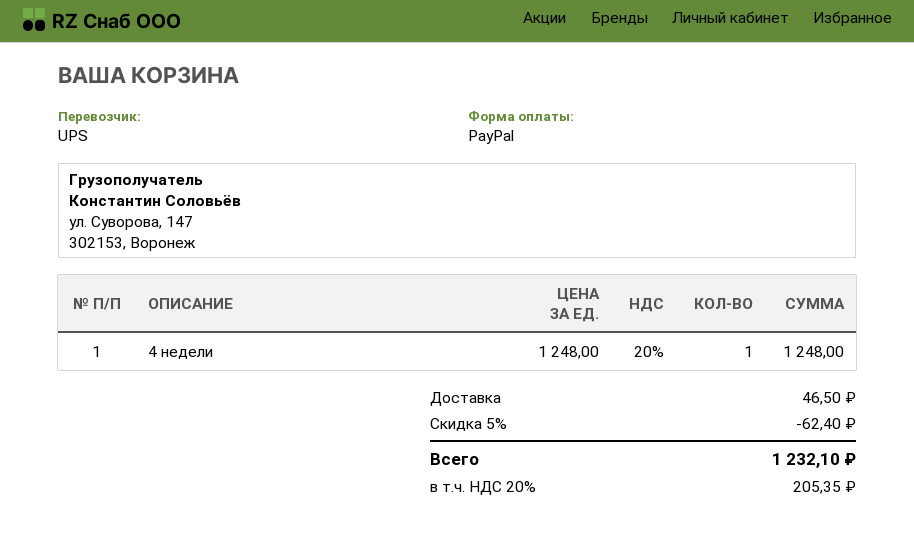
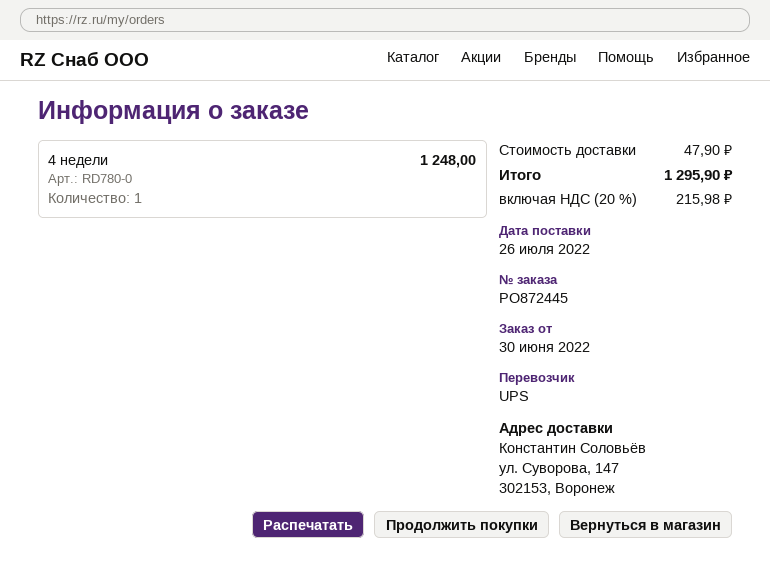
discount: 5% = 62.40 -> none
shipping: 46.50 -> 47.90
tax: 20% = 205.35 -> 20% = 215.98
total: 1232.10 -> 1295.90

